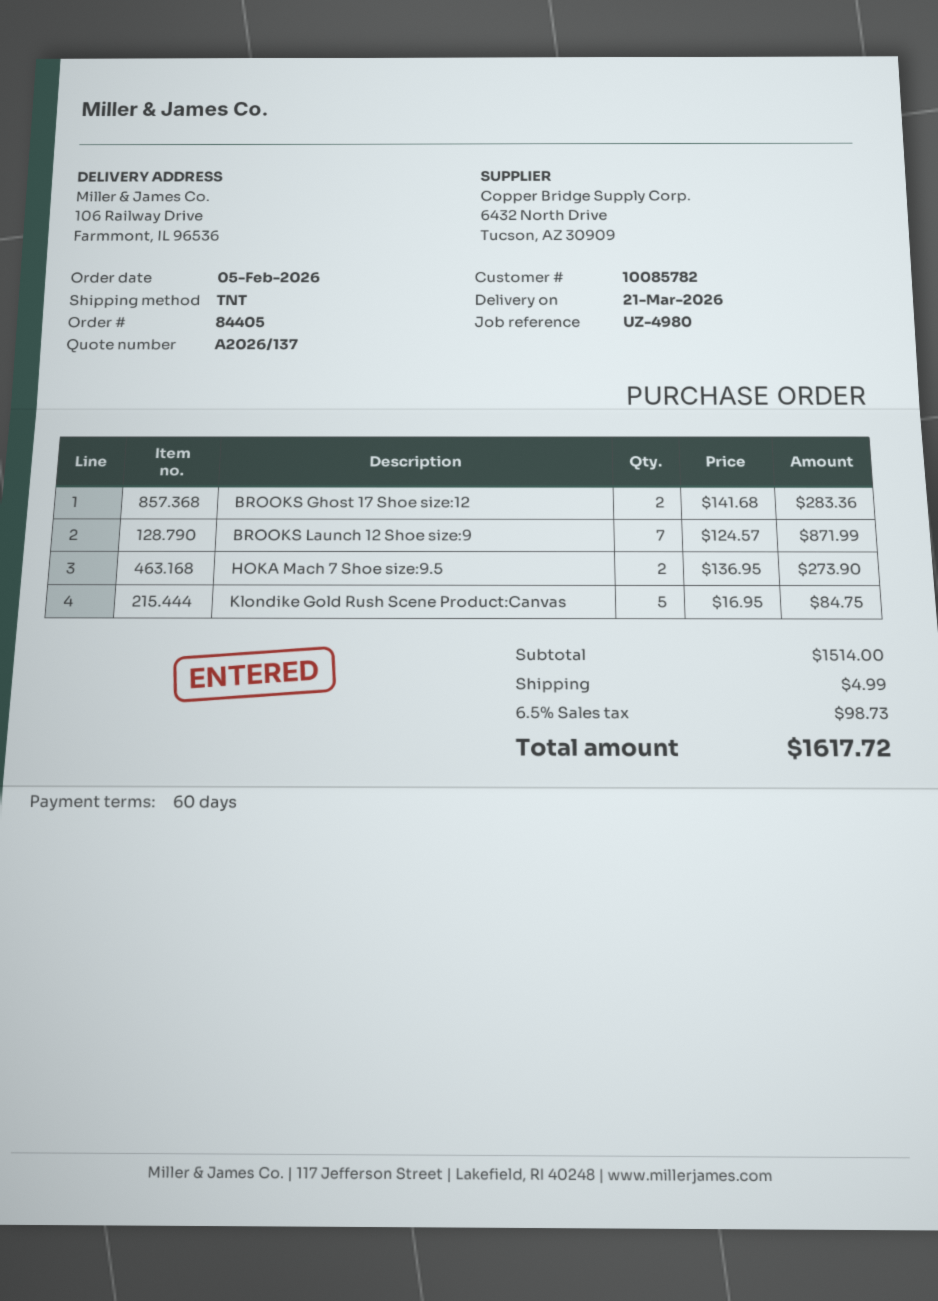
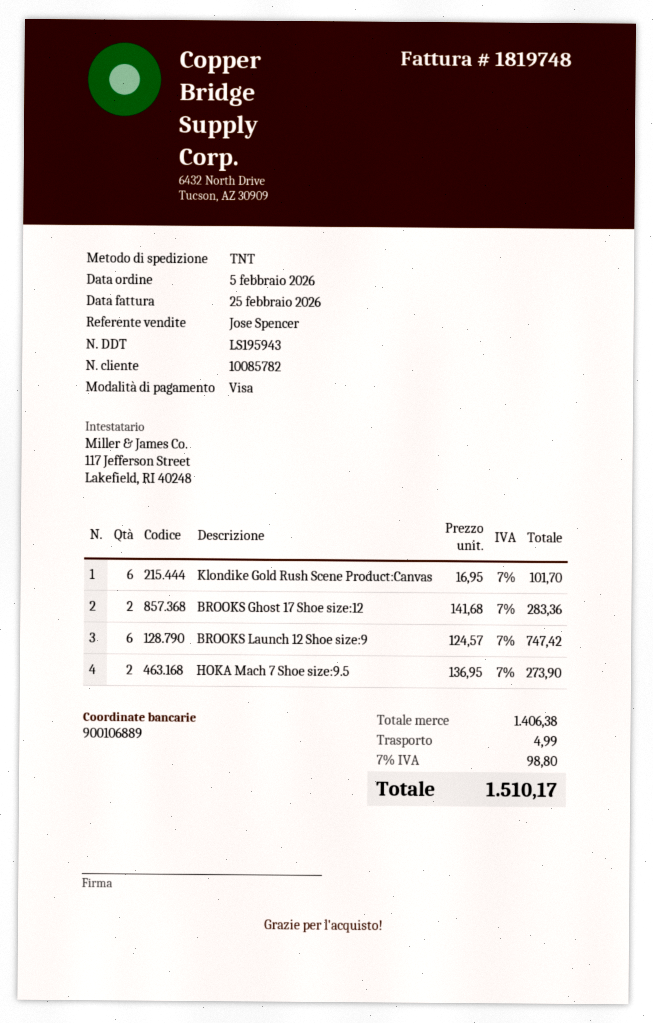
BROOKS Launch 12 Shoe size:9: 7 x 124.57 = 871.99 -> 6 x 124.57 = 747.42
Klondike Gold Rush Scene Product:Canvas: 5 x 16.95 = 84.75 -> 6 x 16.95 = 101.70
subtotal: 1514.00 -> 1406.38
tax: 6.5% = 98.73 -> 7% = 98.80
total: 1617.72 -> 1510.17

